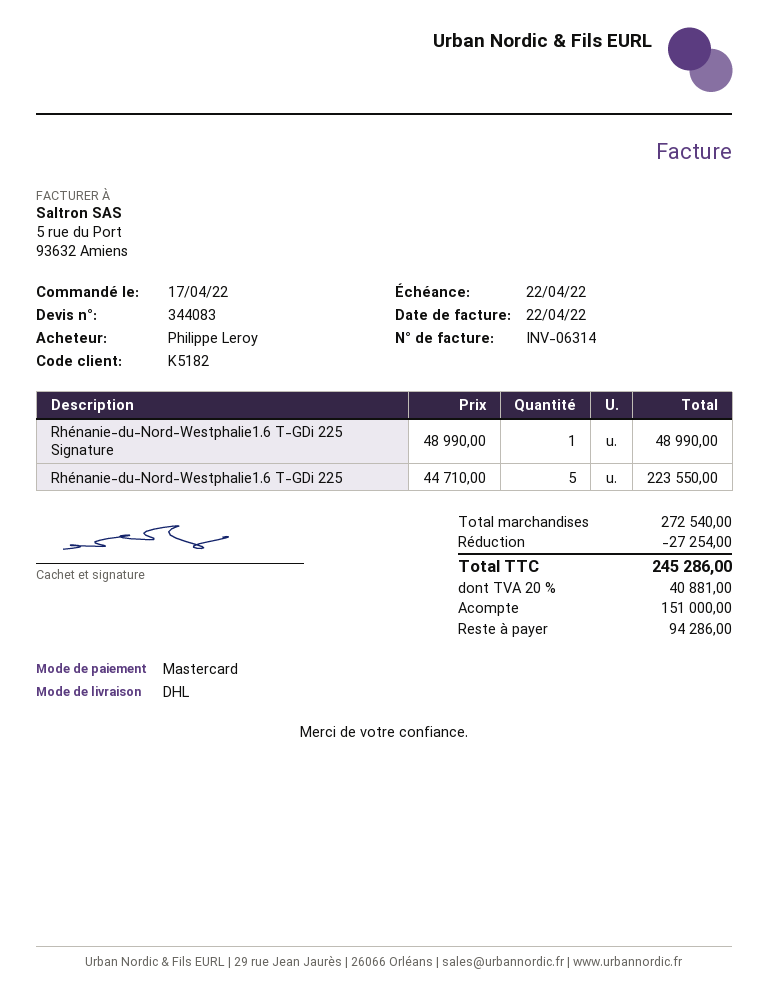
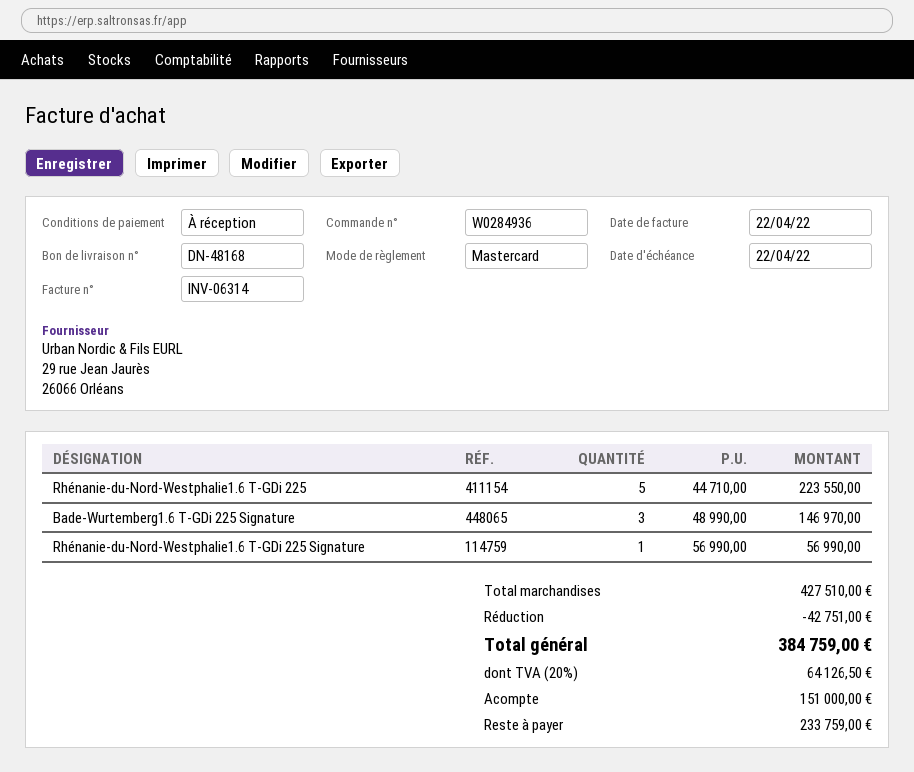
Rhénanie-du-Nord-Westphalie1.6 T-GDi 225 Signature: 1 x 48990.00 = 48990.00 -> 1 x 56990.00 = 56990.00
Bade-Wurtemberg1.6 T-GDi 225 Signature: none -> 3 x 48990.00 = 146970.00
subtotal: 272540.00 -> 427510.00
discount: 27254.00 -> 42751.00
tax: 20% = 40881.00 -> 20% = 64126.50
total: 245286.00 -> 384759.00
balance: 94286.00 -> 233759.00

